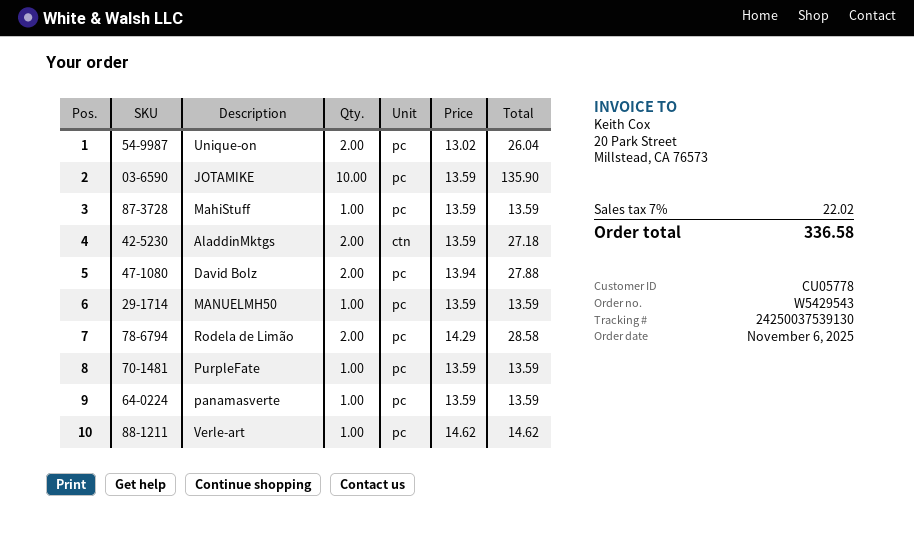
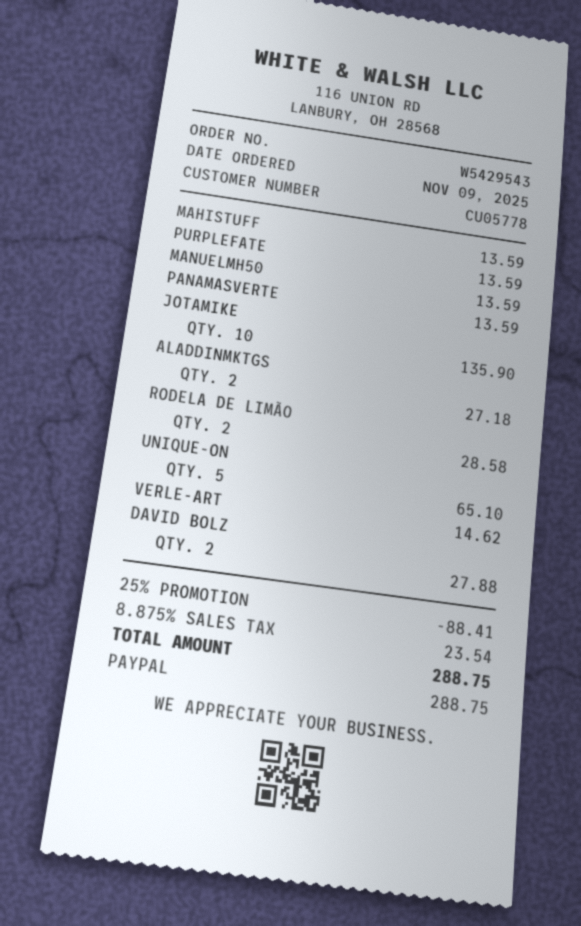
order date: 2025-11-06 -> 2025-11-09
Unique-on: 2 for 26.04 -> 5 for 65.10
discount: none -> 25% = 88.41
tax: 7% = 22.02 -> 8.875% = 23.54
total: 336.58 -> 288.75

